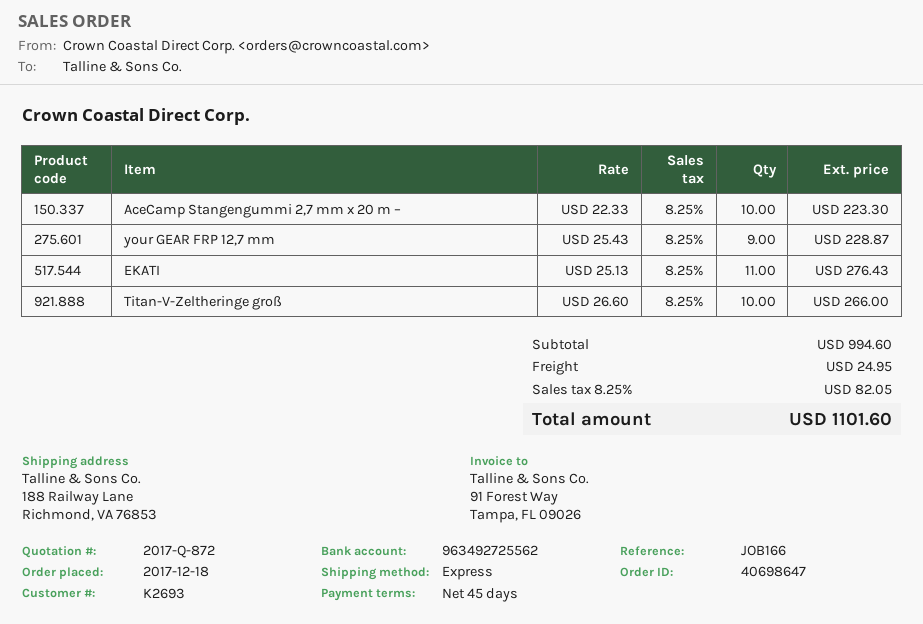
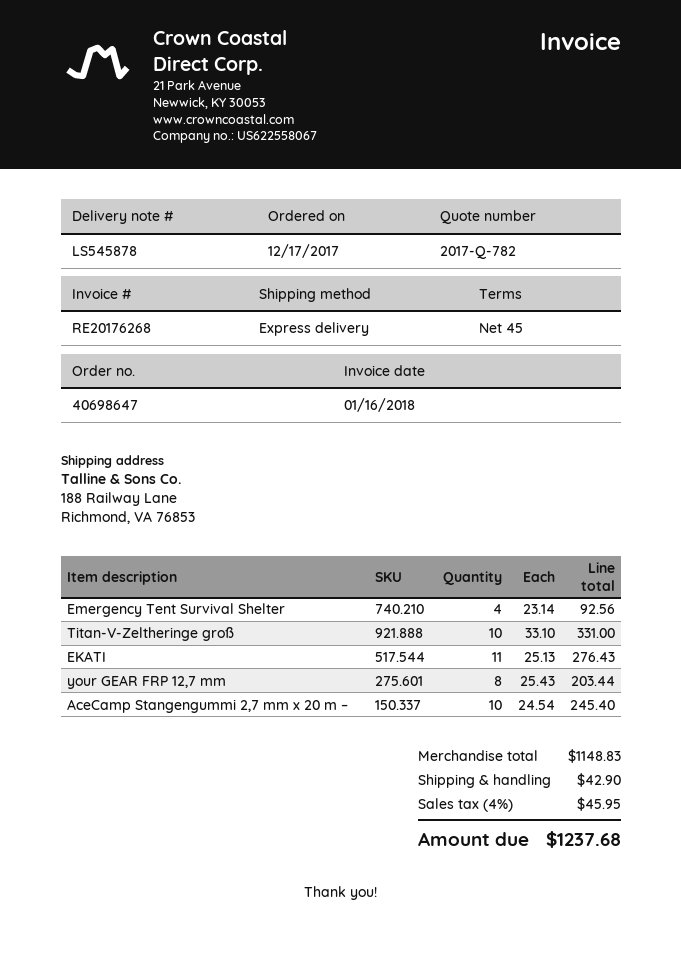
quote number: 2017-Q-872 -> 2017-Q-782
order date: 2017-12-18 -> 2017-12-17
AceCamp Stangengummi 2,7 mm x 20 m –: 10 x 22.33 = 223.30 -> 10 x 24.54 = 245.40
your GEAR FRP 12,7 mm: 9 x 25.43 = 228.87 -> 8 x 25.43 = 203.44
Titan-V-Zeltheringe groß: 10 x 26.60 = 266.00 -> 10 x 33.10 = 331.00
Emergency Tent Survival Shelter: none -> 4 x 23.14 = 92.56
subtotal: 994.60 -> 1148.83
shipping: 24.95 -> 42.90
tax: 8.25% = 82.05 -> 4% = 45.95
total: 1101.60 -> 1237.68

